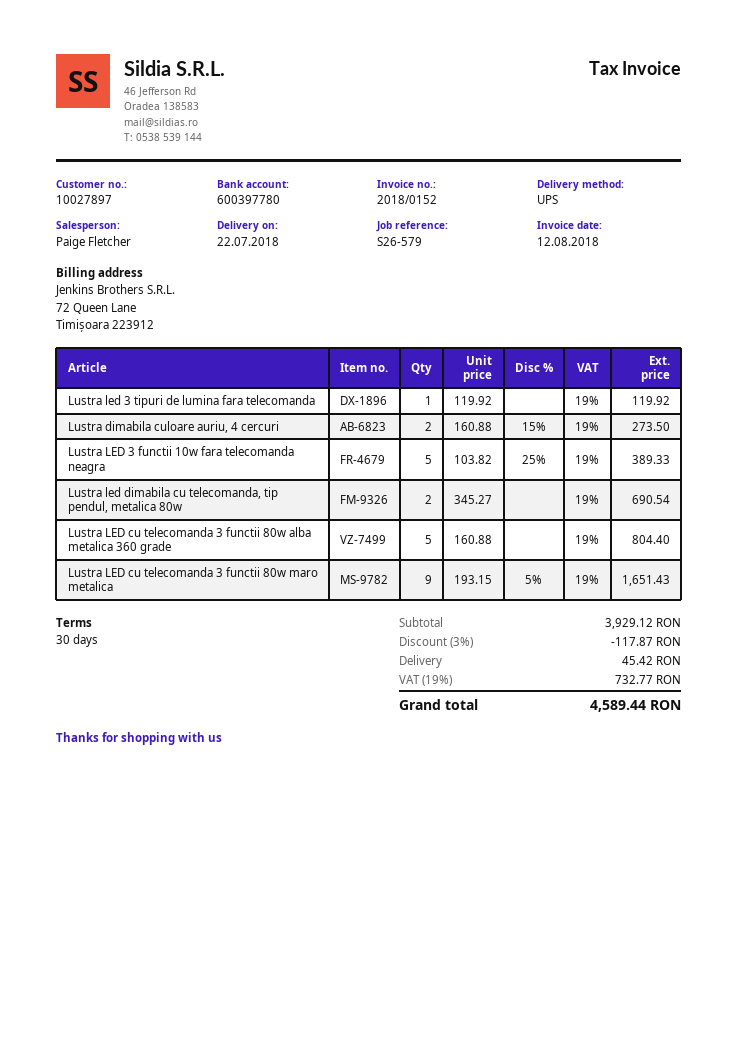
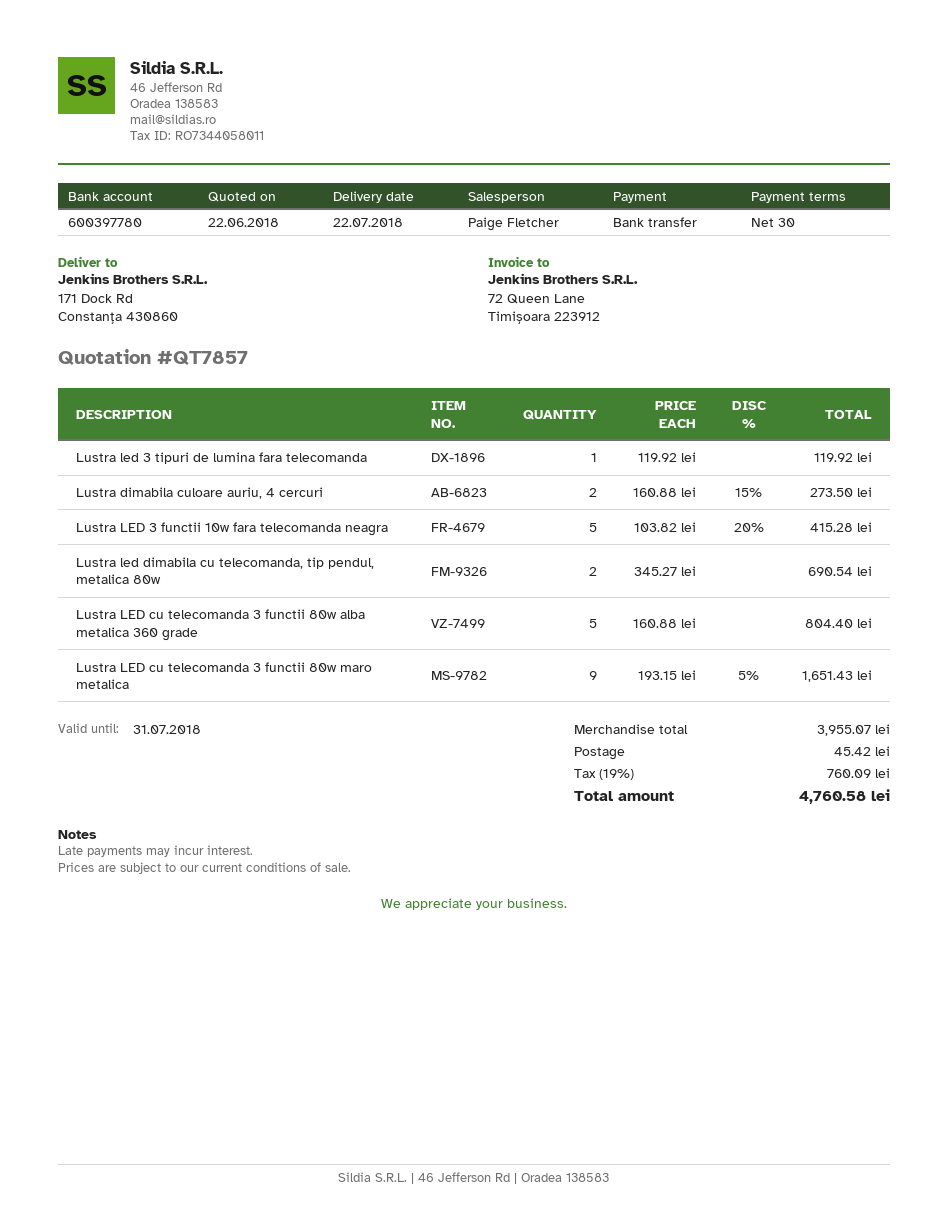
Lustra LED 3 functii 10w fara telecomanda neagra: 5 x 103.82 - 25% = 389.33 -> 5 x 103.82 - 20% = 415.28
subtotal: 3929.12 -> 3955.07
discount: 3% = 117.87 -> none
tax: 19% = 732.77 -> 19% = 760.09
total: 4589.44 -> 4760.58

